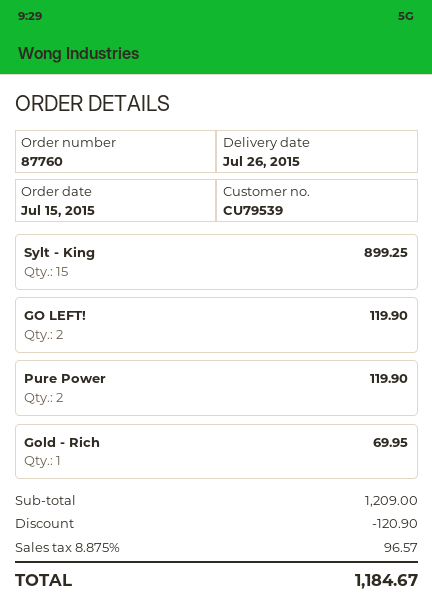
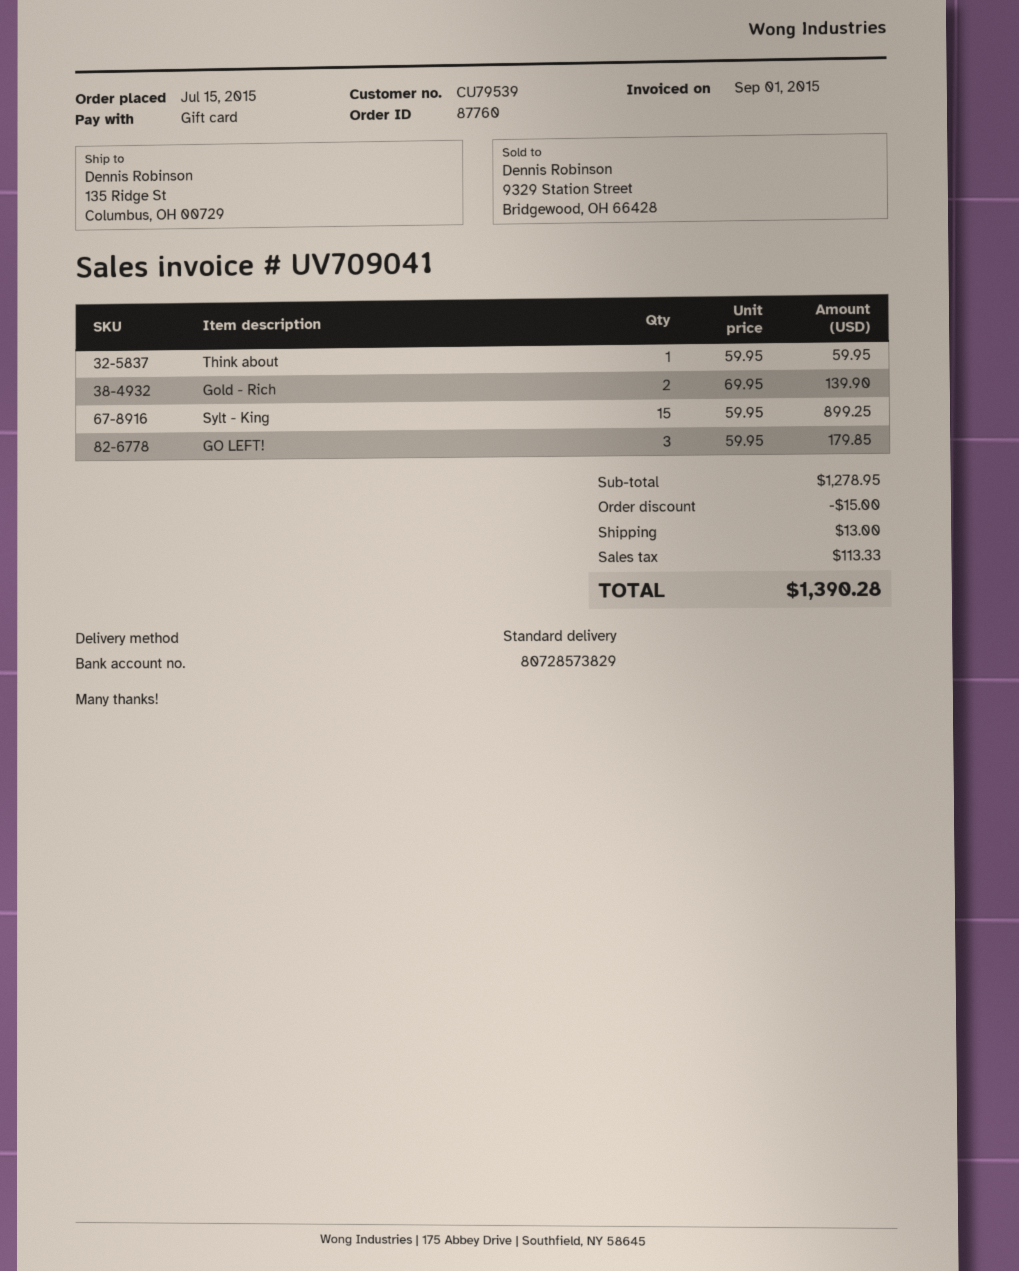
GO LEFT!: 2 for 119.90 -> 3 for 179.85
Pure Power: 2 for 119.90 -> none
Gold - Rich: 1 for 69.95 -> 2 for 139.90
Think about: none -> 1 for 59.95
subtotal: 1209.00 -> 1278.95
discount: 120.90 -> 15.00
shipping: none -> 13.00
tax: 96.57 -> 113.33
total: 1184.67 -> 1390.28

